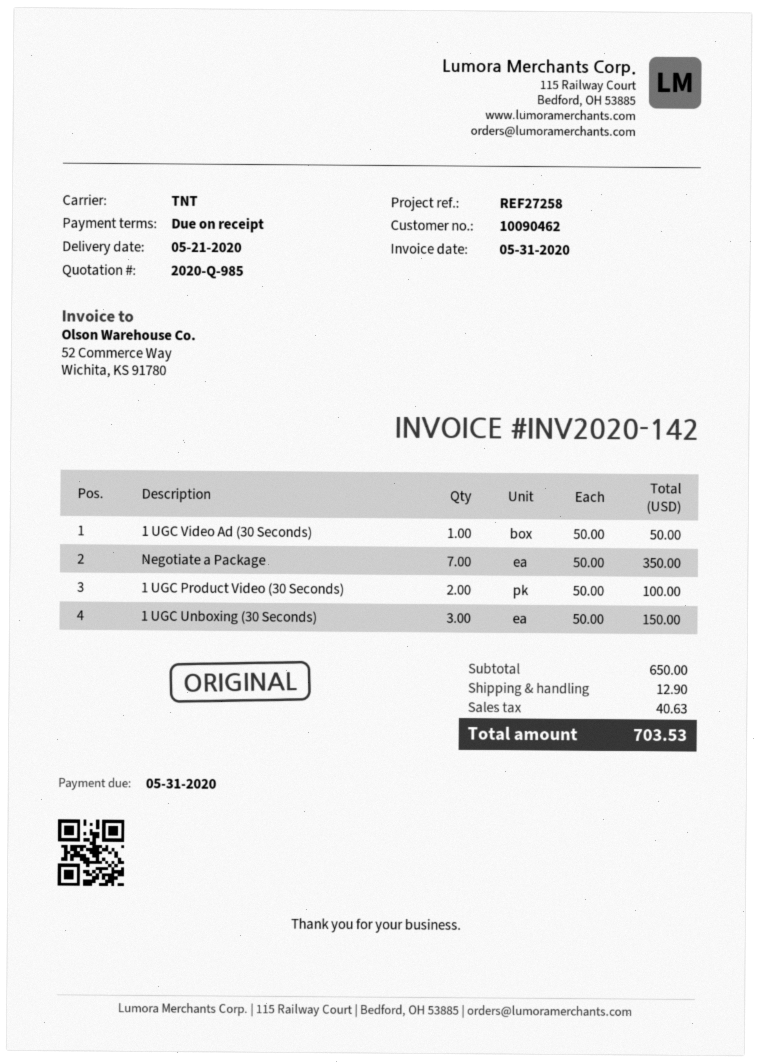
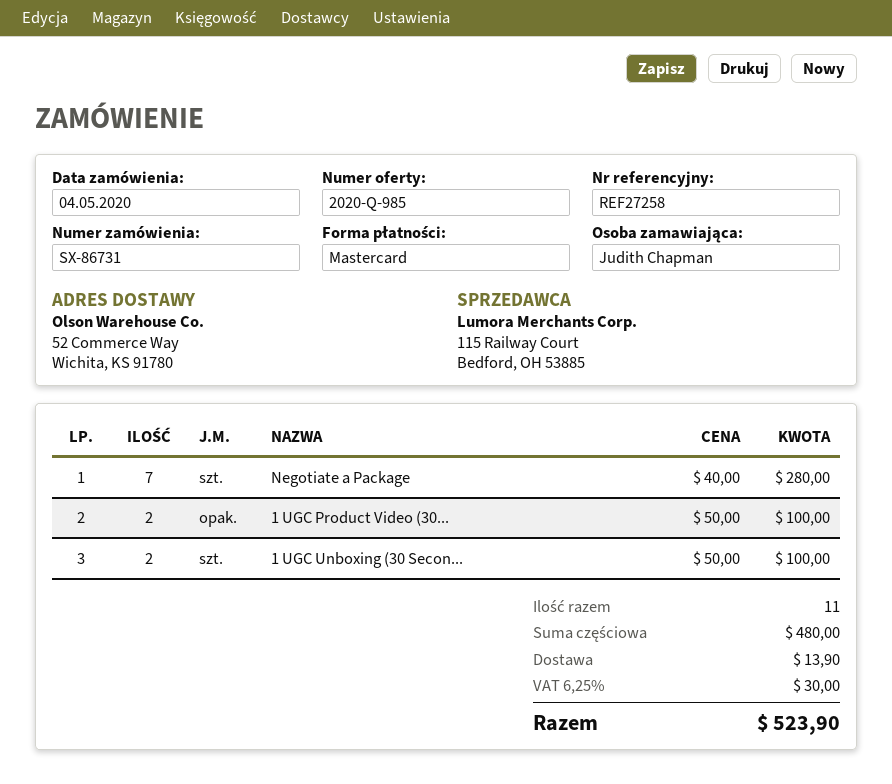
1 UGC Video Ad (30 Seconds): 1 x 50.00 = 50.00 -> none
Negotiate a Package: 7 x 50.00 = 350.00 -> 7 x 40.00 = 280.00
1 UGC Unboxing (30 Seconds): 3 x 50.00 = 150.00 -> 2 x 50.00 = 100.00
subtotal: 650.00 -> 480.00
shipping: 12.90 -> 13.90
tax: 40.63 -> 30.00
total: 703.53 -> 523.90

